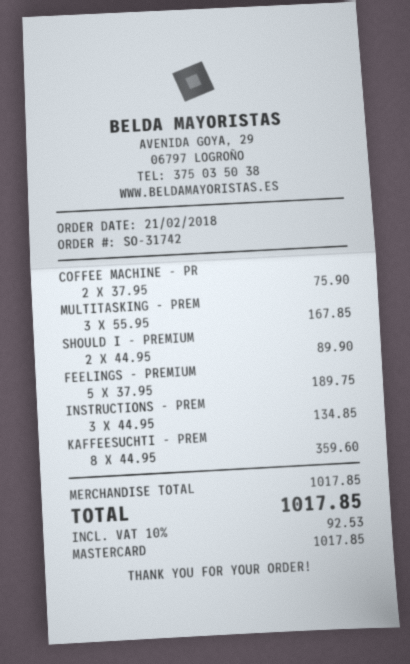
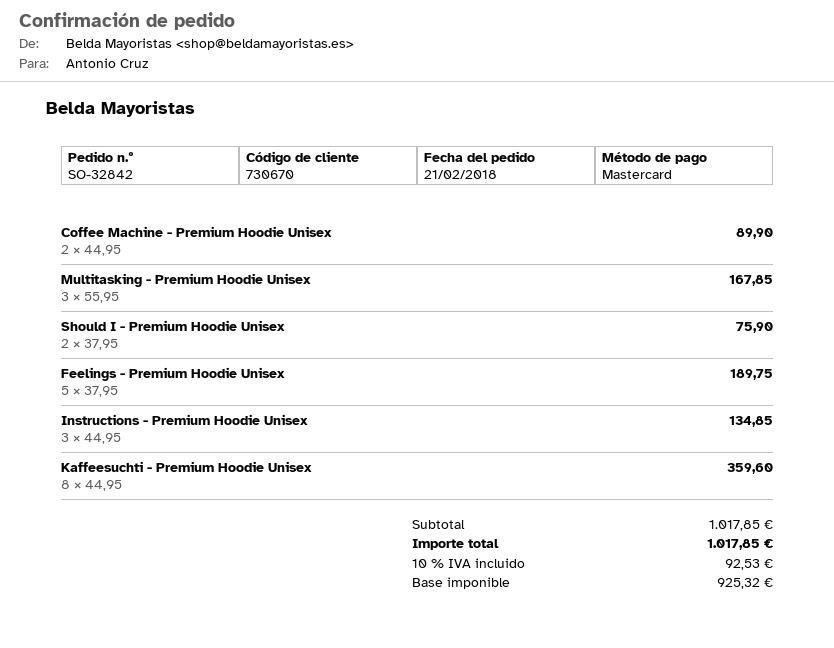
order number: SO-31742 -> SO-32842
COFFEE MACHINE - PR: 2 x 37.95 = 75.90 -> 2 x 44.95 = 89.90
SHOULD I - PREMIUM: 2 x 44.95 = 89.90 -> 2 x 37.95 = 75.90

